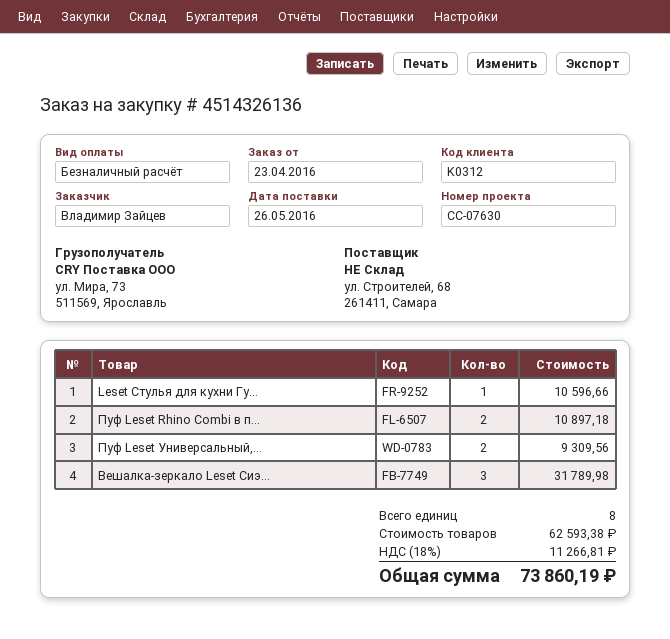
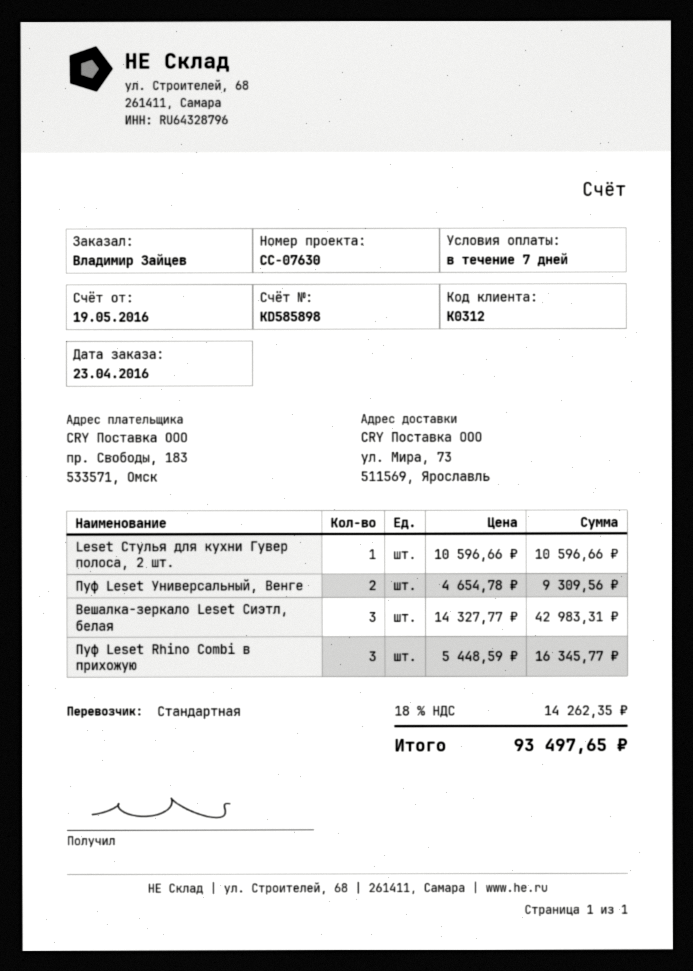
Пуф Leset Rhino Combi в п...: 2 for 10897.18 -> 3 for 16345.77
Вешалка-зеркало Leset Сиэ...: 3 for 31789.98 -> 3 for 42983.31
tax: 18% = 11266.81 -> 18% = 14262.35
total: 73860.19 -> 93497.65

